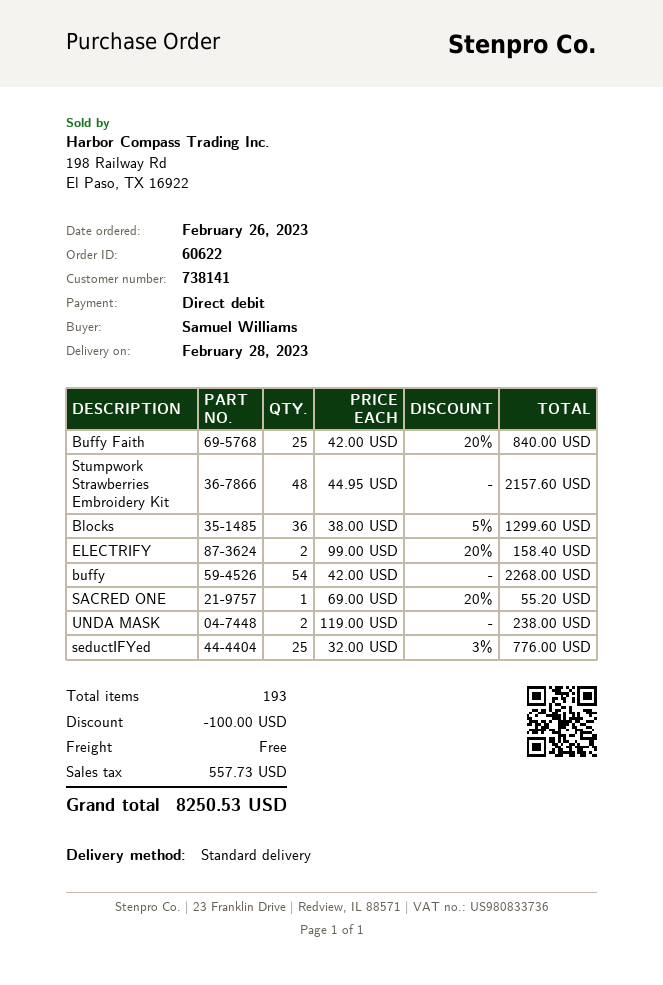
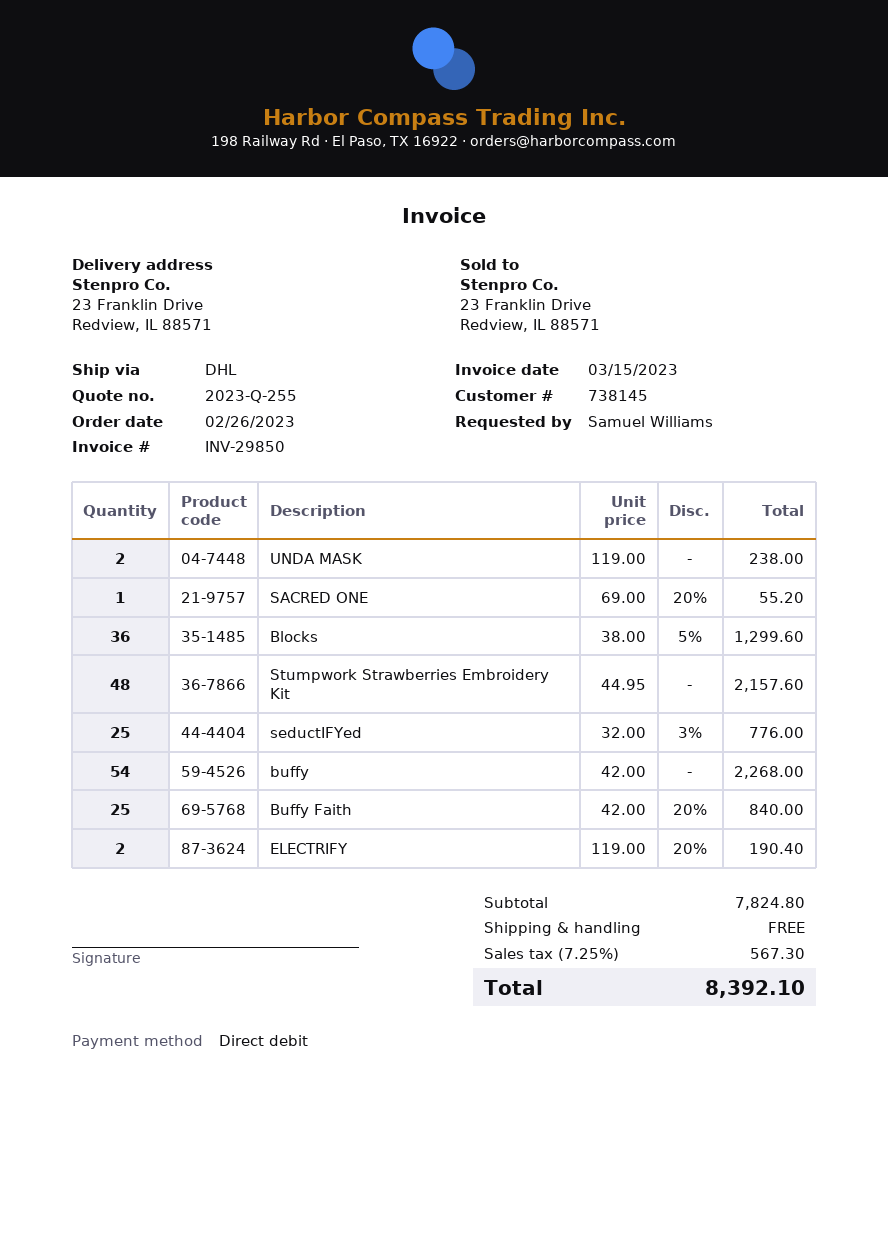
customer number: 738141 -> 738145
shipping method: standard -> DHL
ELECTRIFY: 2 x 99.00 - 20% = 158.40 -> 2 x 119.00 - 20% = 190.40
discount: 100.00 -> none
tax: 557.73 -> 567.30
total: 8250.53 -> 8392.10

